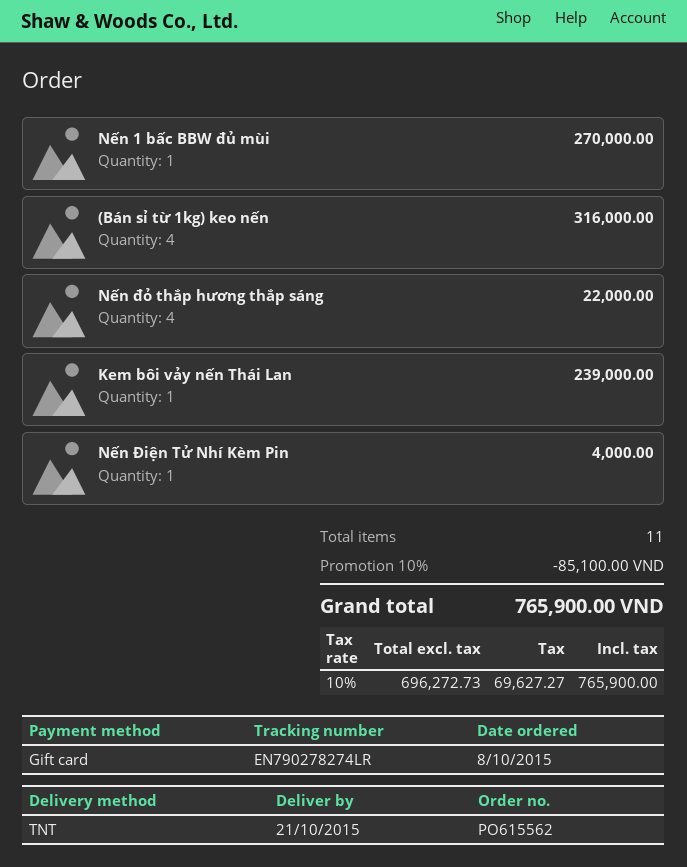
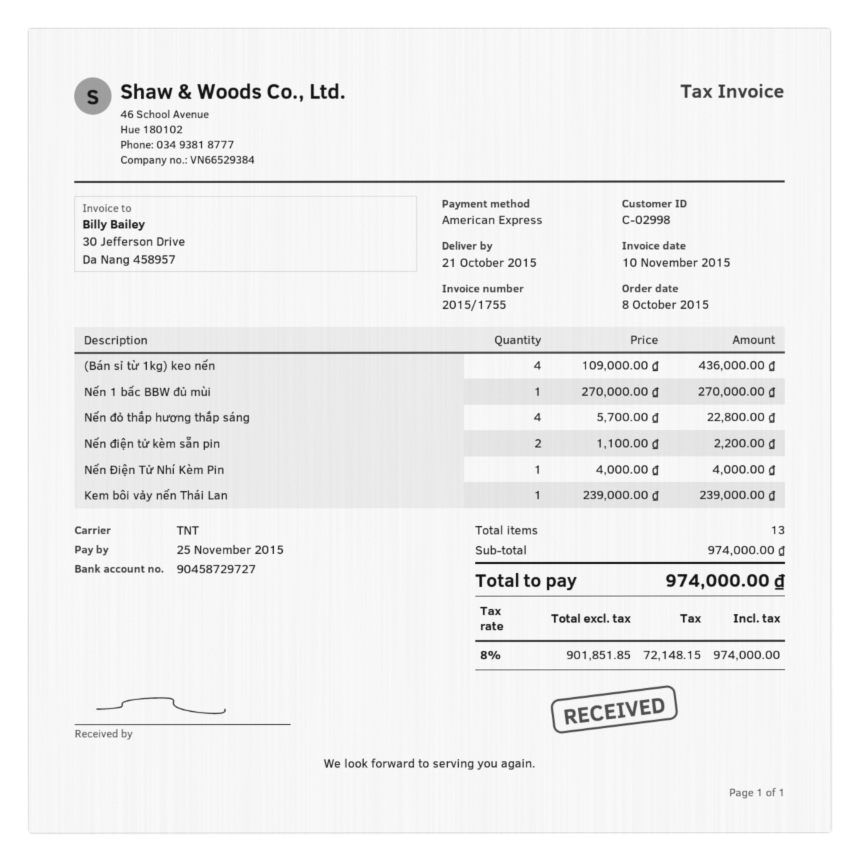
payment method: gift card -> American Express
(Bán sỉ từ 1kg) keo nến: 4 for 316000.00 -> 4 for 436000.00
Nến đỏ thắp hương thắp sáng: 4 for 22000.00 -> 4 for 22800.00
Nến điện tử kèm sẵn pin: none -> 2 for 2200.00
total quantity: 11 -> 13
discount: 10% = 85100.00 -> none
net: 696272.73 -> 901851.85
tax: 10% = 69627.27 -> 8% = 72148.15
total: 765900.00 -> 974000.00

